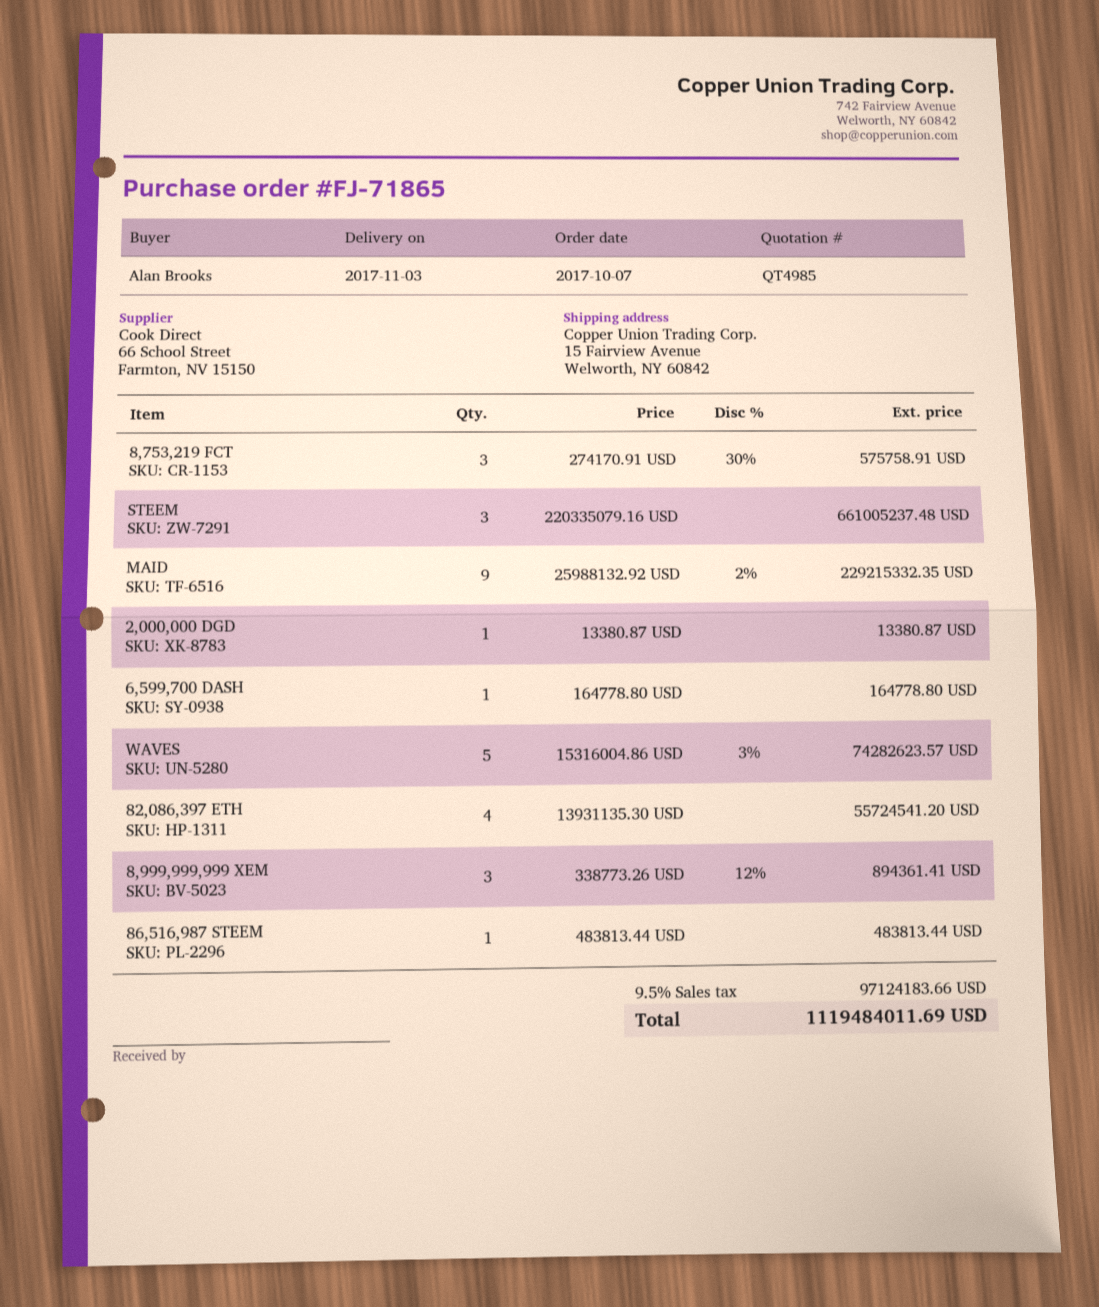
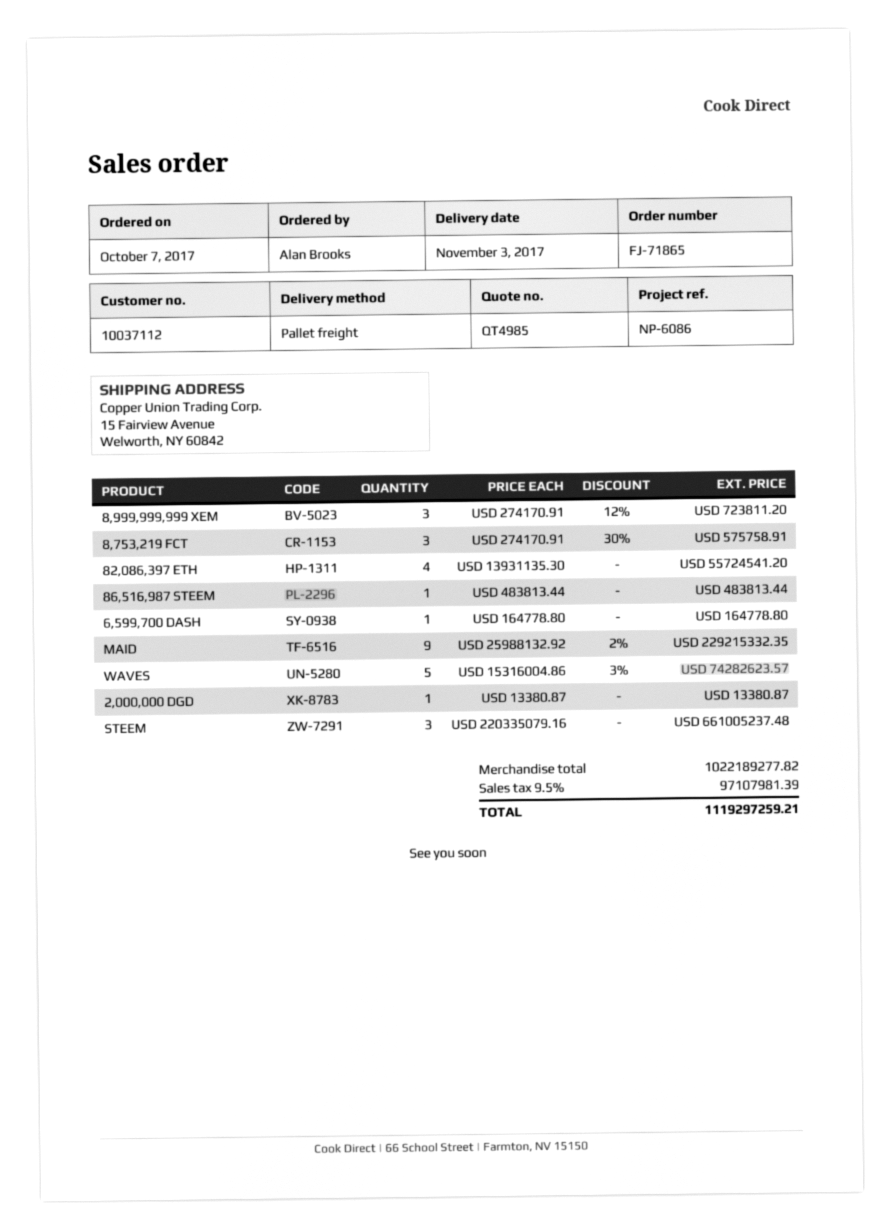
8,999,999,999 XEM: 3 x 338773.26 - 12% = 894361.41 -> 3 x 274170.91 - 12% = 723811.20
tax: 9.5% = 97124183.66 -> 9.5% = 97107981.39
total: 1119484011.69 -> 1119297259.21

